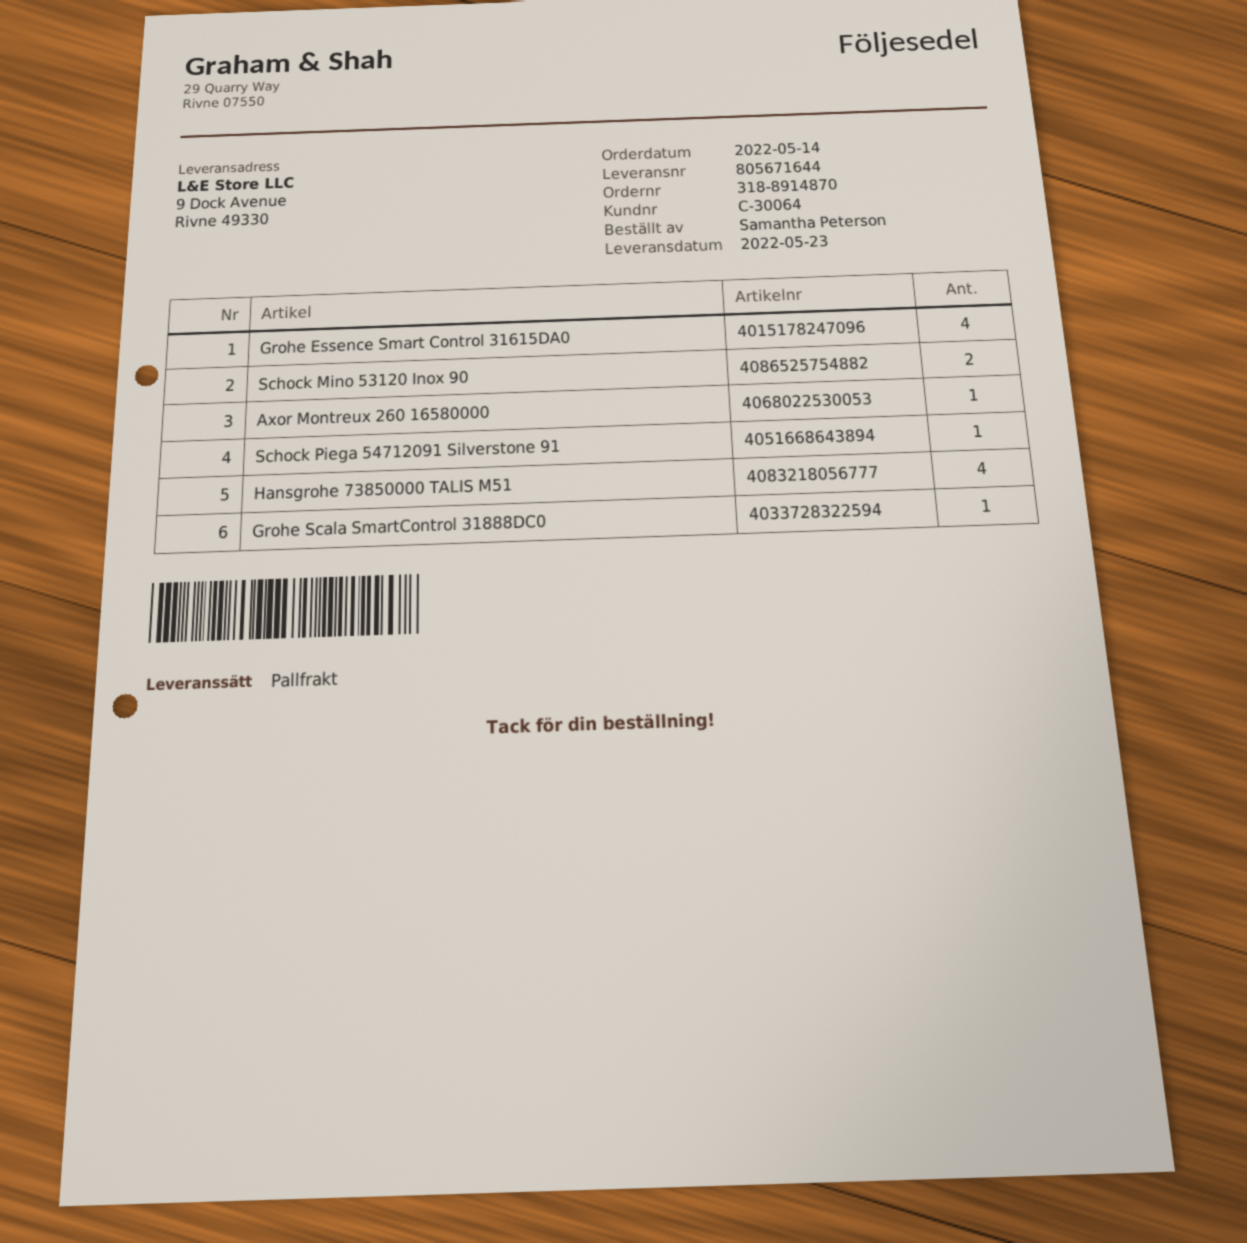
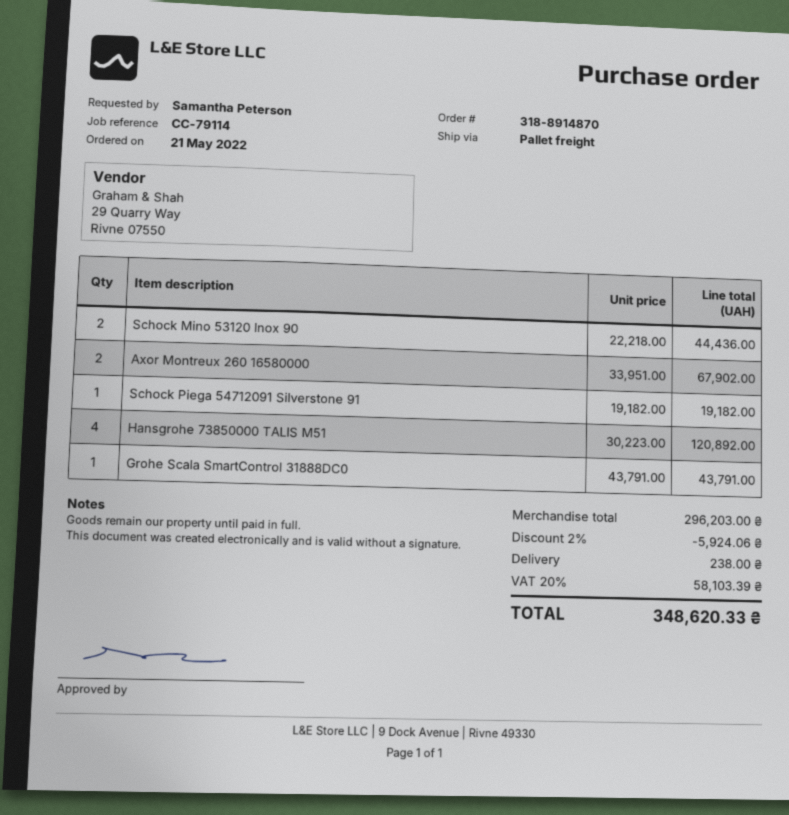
order date: 2022-05-14 -> 2022-05-21
Grohe Essence Smart Control 31615DA0: 4 -> none
Axor Montreux 260 16580000: 1 -> 2

